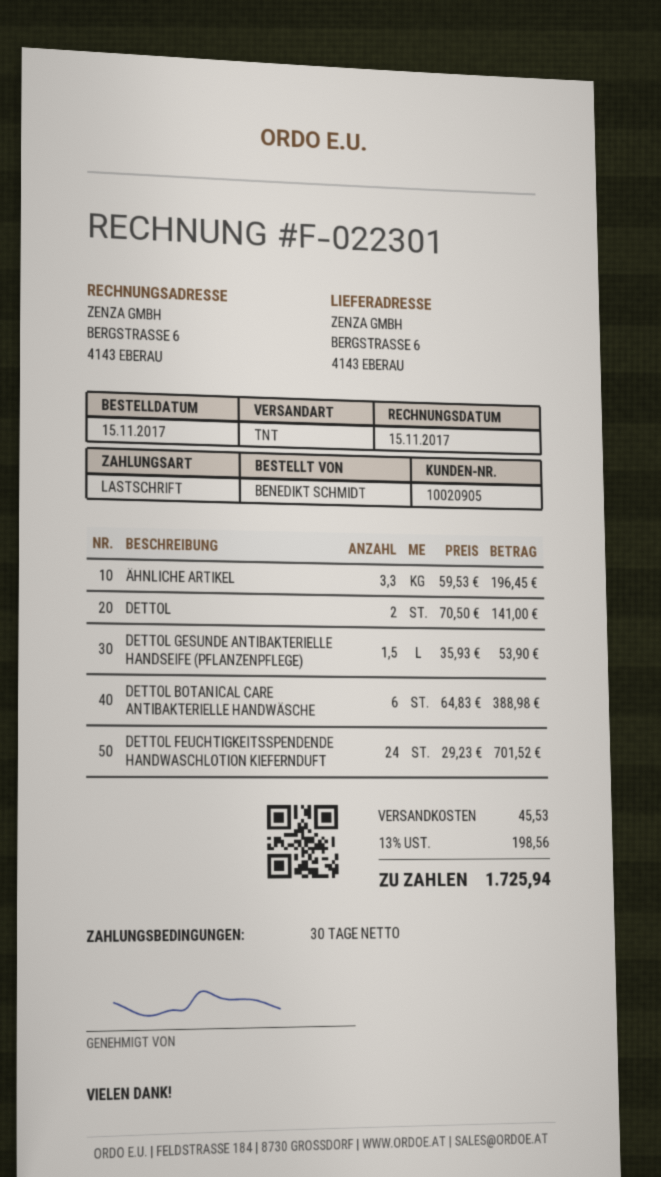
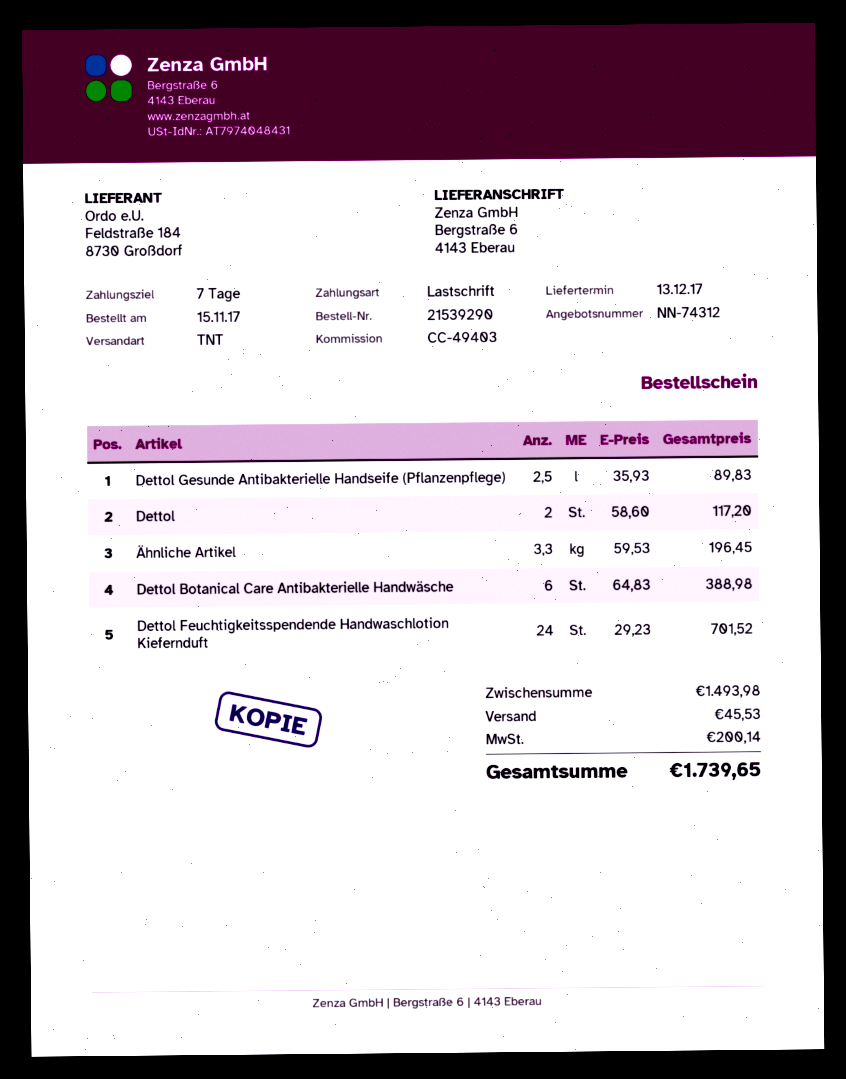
payment terms: 30 days -> 7 days
DETTOL: 2 x 70.50 = 141.00 -> 2 x 58.60 = 117.20
DETTOL GESUNDE ANTIBAKTERIELLE HANDSEIFE (PFLANZENPFLEGE): 1.5 x 35.93 = 53.90 -> 2.5 x 35.93 = 89.83
tax: 198.56 -> 200.14
total: 1725.94 -> 1739.65

